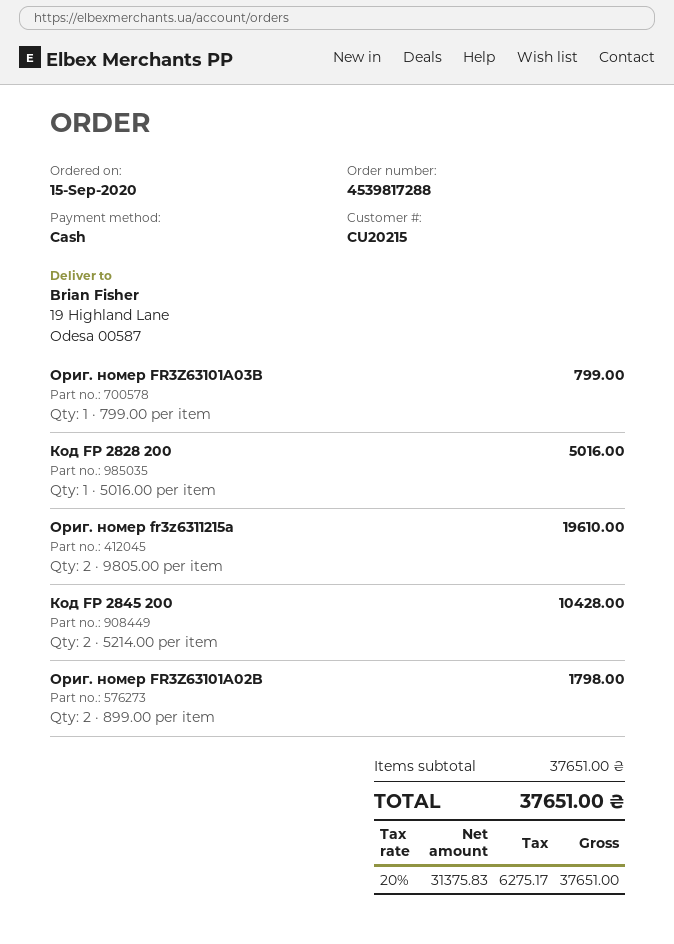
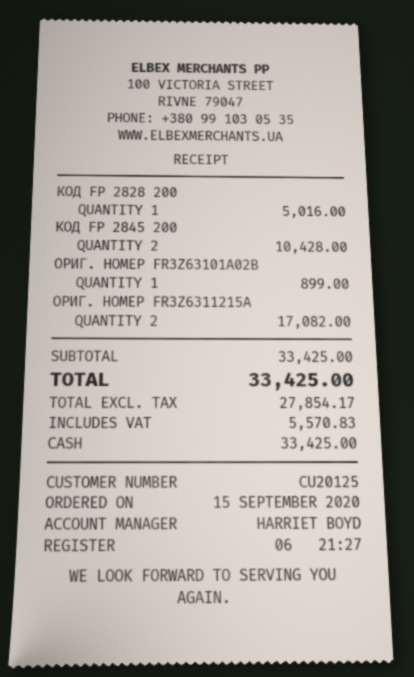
customer number: CU20215 -> CU20125
Ориг. номер FR3Z63101A03B: 1 for 799.00 -> none
Ориг. номер fr3z6311215a: 2 for 19610.00 -> 2 for 17082.00
Ориг. номер FR3Z63101A02B: 2 for 1798.00 -> 1 for 899.00
subtotal: 37651.00 -> 33425.00
net: 31375.83 -> 27854.17
tax: 6275.17 -> 5570.83
total: 37651.00 -> 33425.00

